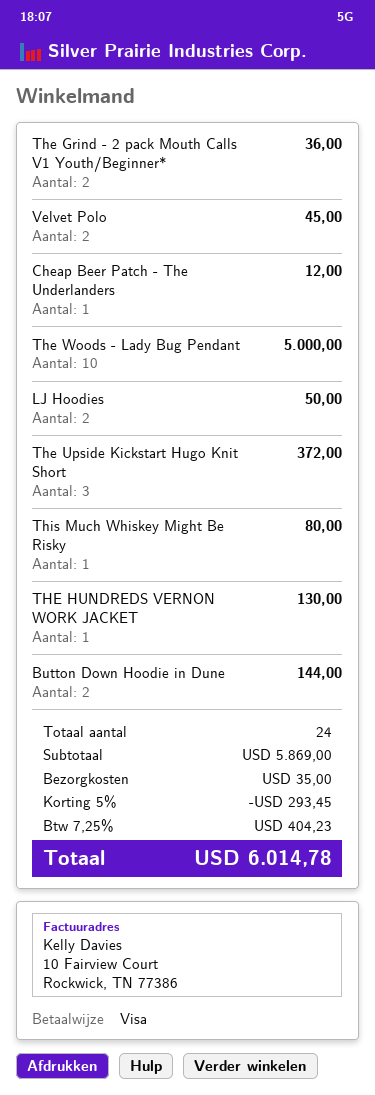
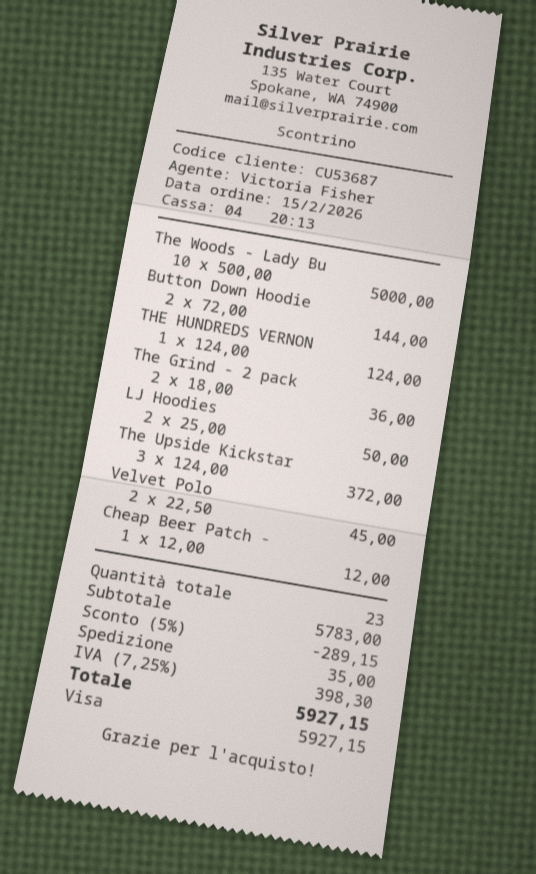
This Much Whiskey Might Be Risky: 1 for 80.00 -> none
THE HUNDREDS VERNON WORK JACKET: 1 for 130.00 -> 1 for 124.00
total quantity: 24 -> 23
subtotal: 5869.00 -> 5783.00
discount: 5% = 293.45 -> 5% = 289.15
tax: 7.25% = 404.23 -> 7.25% = 398.30
total: 6014.78 -> 5927.15

